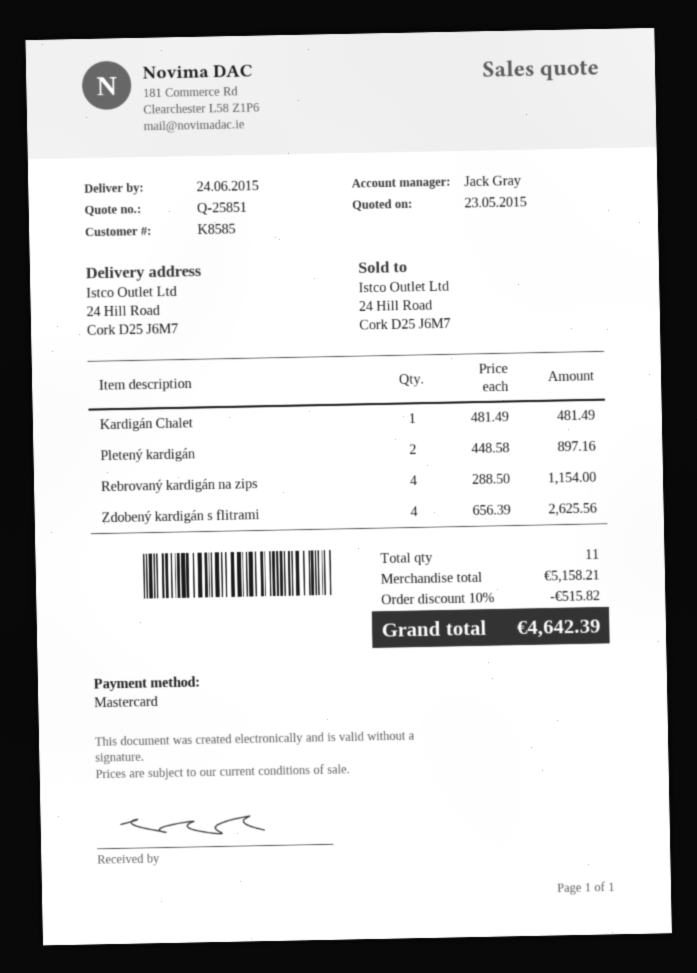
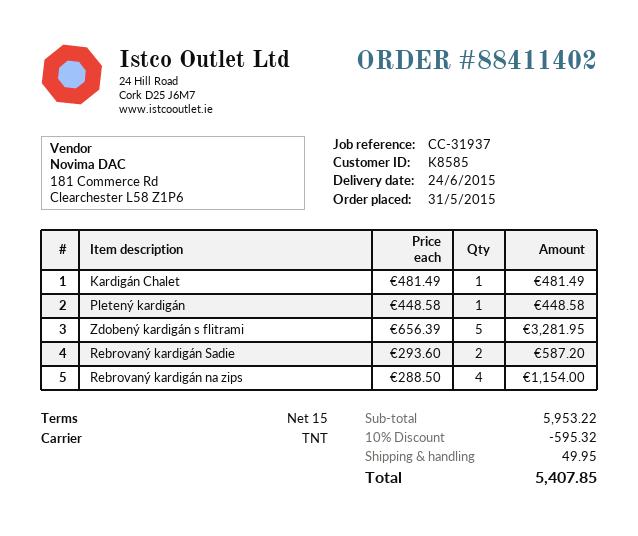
Pletený kardigán: 2 x 448.58 = 897.16 -> 1 x 448.58 = 448.58
Zdobený kardigán s flitrami: 4 x 656.39 = 2625.56 -> 5 x 656.39 = 3281.95
Rebrovaný kardigán Sadie: none -> 2 x 293.60 = 587.20
subtotal: 5158.21 -> 5953.22
discount: 10% = 515.82 -> 10% = 595.32
shipping: none -> 49.95
total: 4642.39 -> 5407.85

